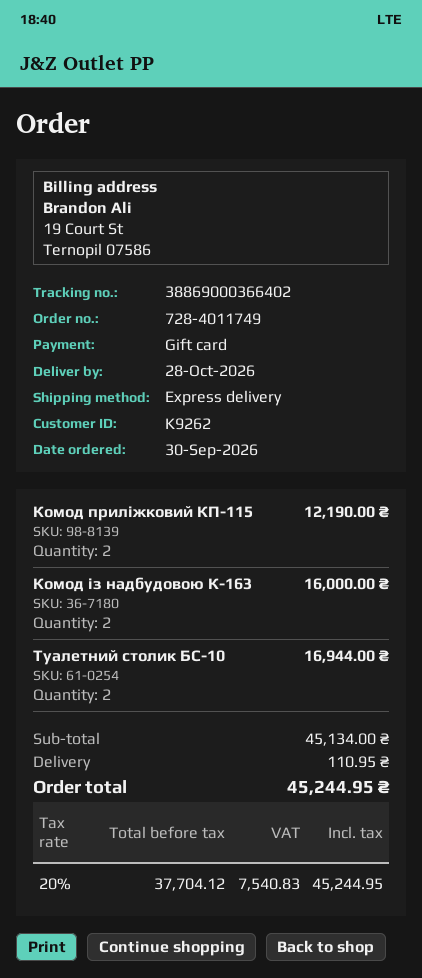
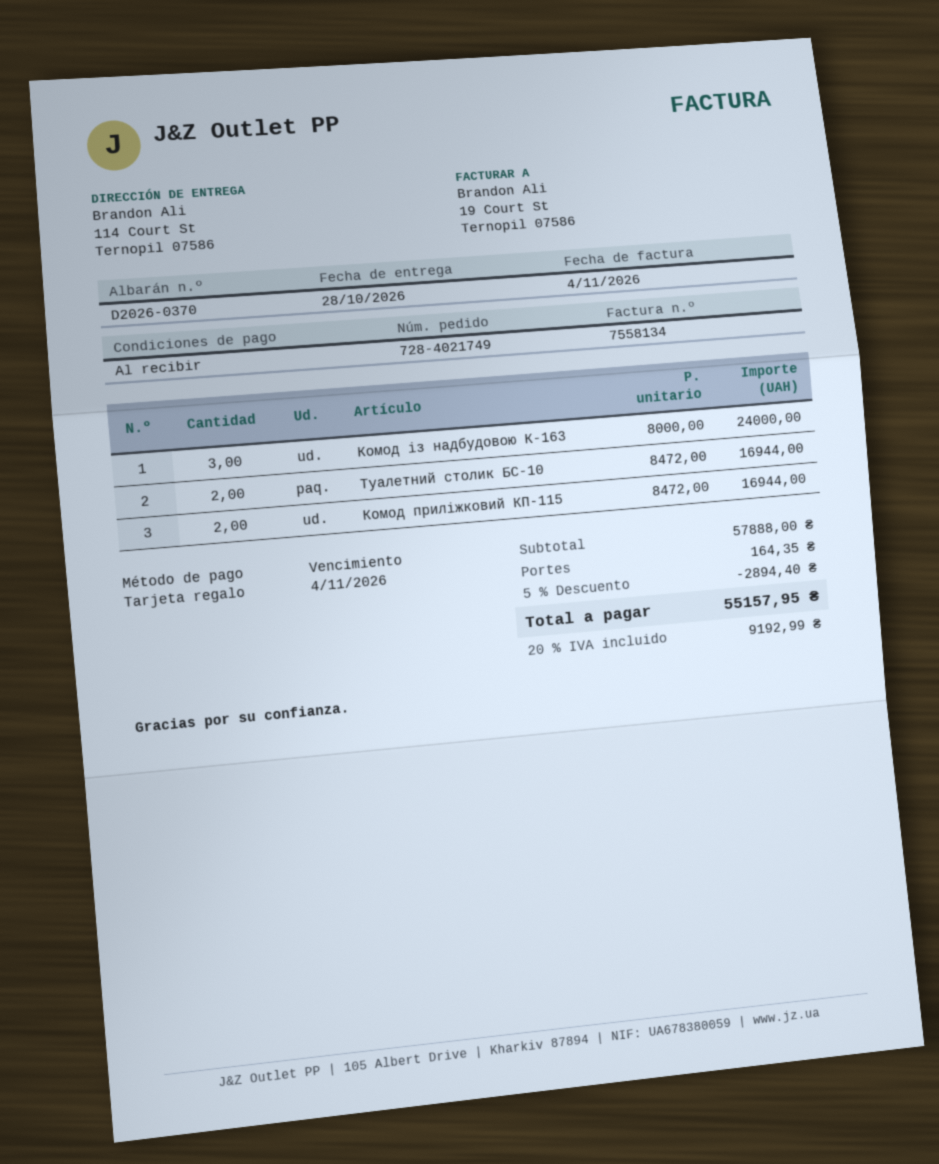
order number: 728-4011749 -> 728-4021749
Комод приліжковий КП-115: 2 for 12190.00 -> 2 for 16944.00
Комод із надбудовою К-163: 2 for 16000.00 -> 3 for 24000.00
subtotal: 45134.00 -> 57888.00
discount: none -> 5% = 2894.40
shipping: 110.95 -> 164.35
tax: 20% = 7540.83 -> 20% = 9192.99
total: 45244.95 -> 55157.95

